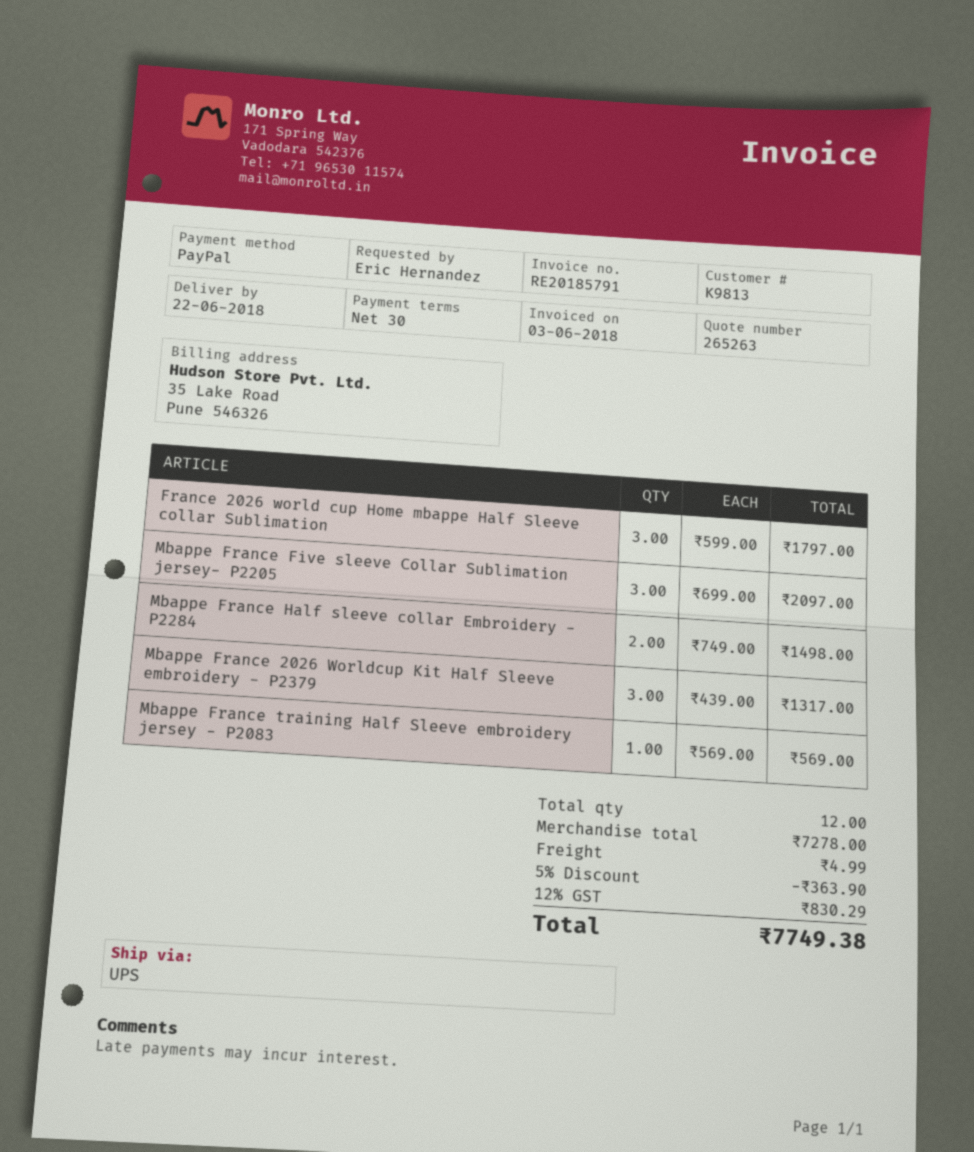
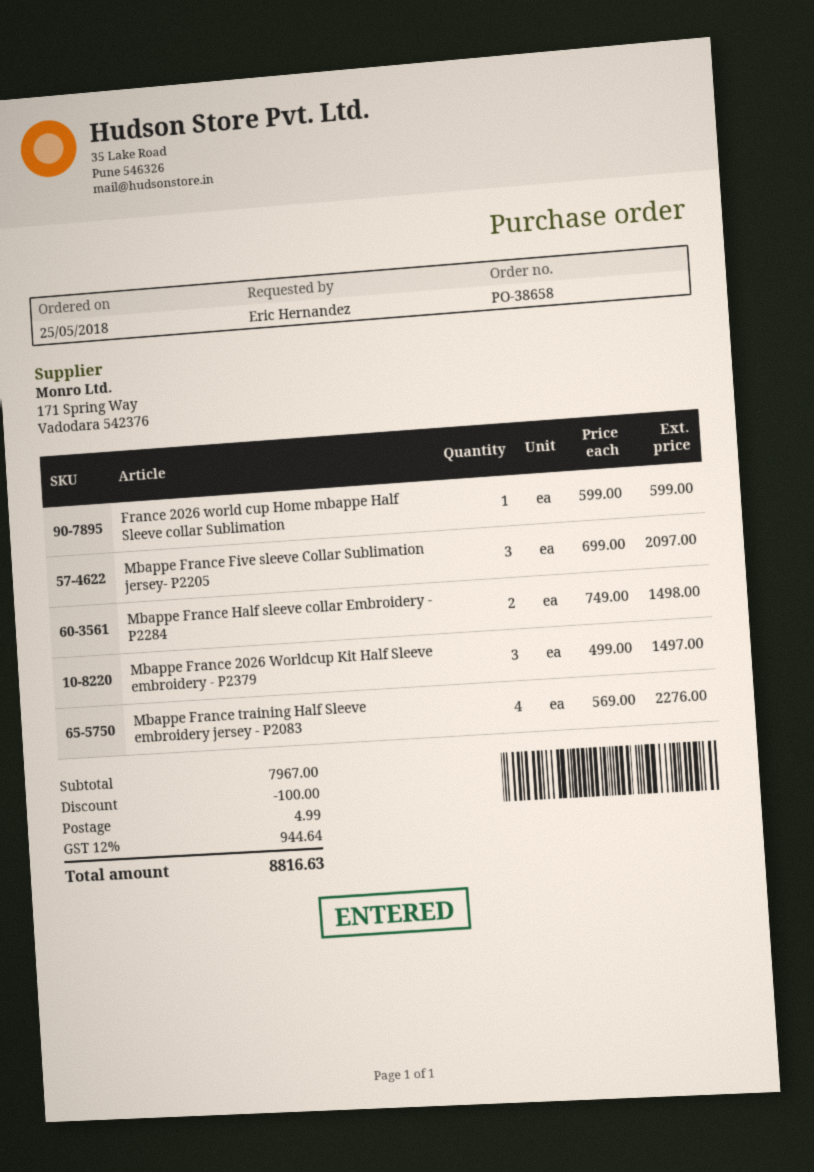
France 2026 world cup Home mbappe Half Sleeve collar Sublimation: 3 x 599.00 = 1797.00 -> 1 x 599.00 = 599.00
Mbappe France 2026 Worldcup Kit Half Sleeve embroidery - P2379: 3 x 439.00 = 1317.00 -> 3 x 499.00 = 1497.00
Mbappe France training Half Sleeve embroidery jersey - P2083: 1 x 569.00 = 569.00 -> 4 x 569.00 = 2276.00
subtotal: 7278.00 -> 7967.00
discount: 363.90 -> 100.00
tax: 12% = 830.29 -> 12% = 944.64
total: 7749.38 -> 8816.63

